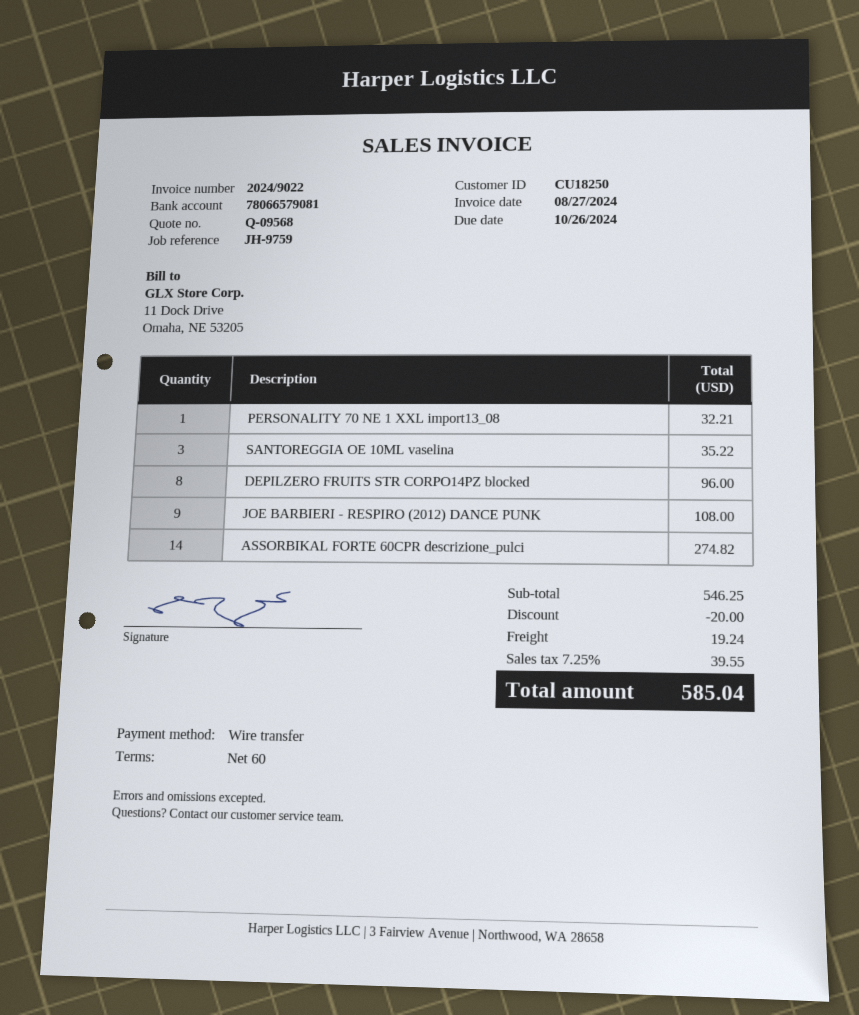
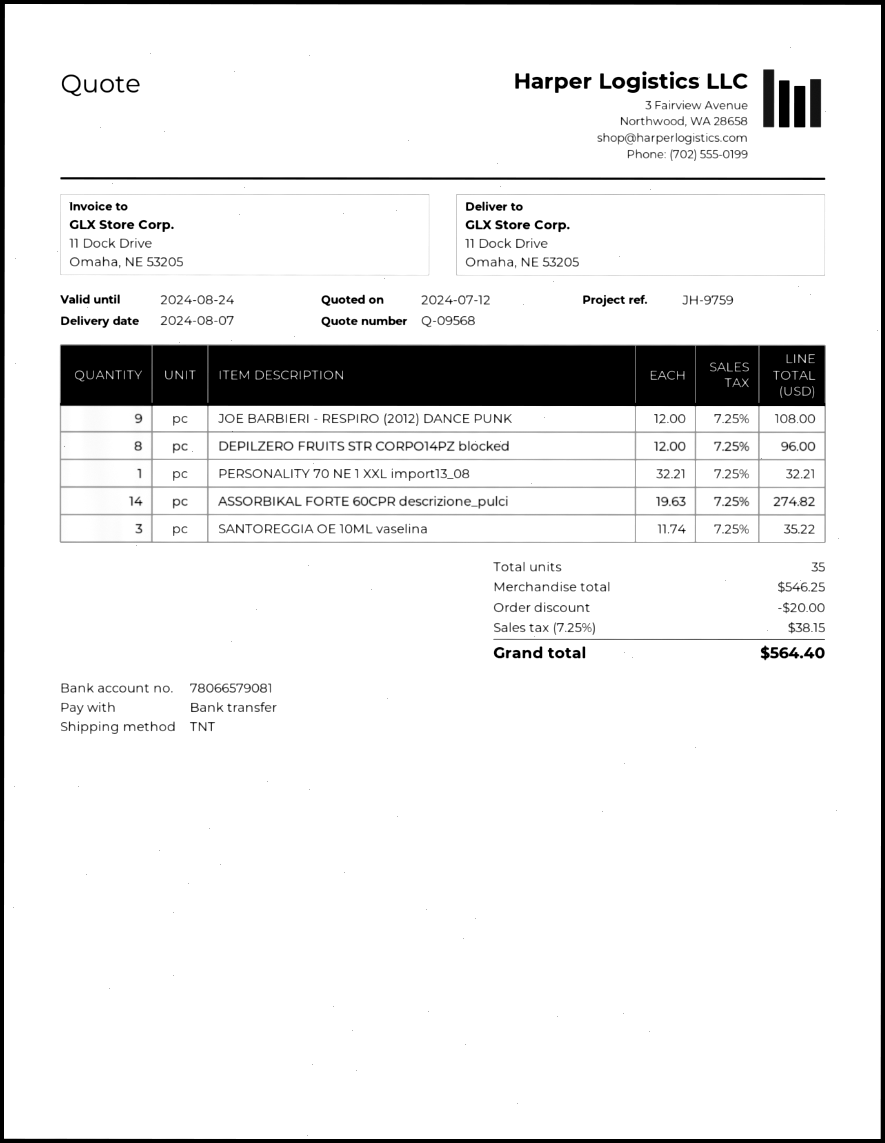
shipping: 19.24 -> none
tax: 7.25% = 39.55 -> 7.25% = 38.15
total: 585.04 -> 564.40

